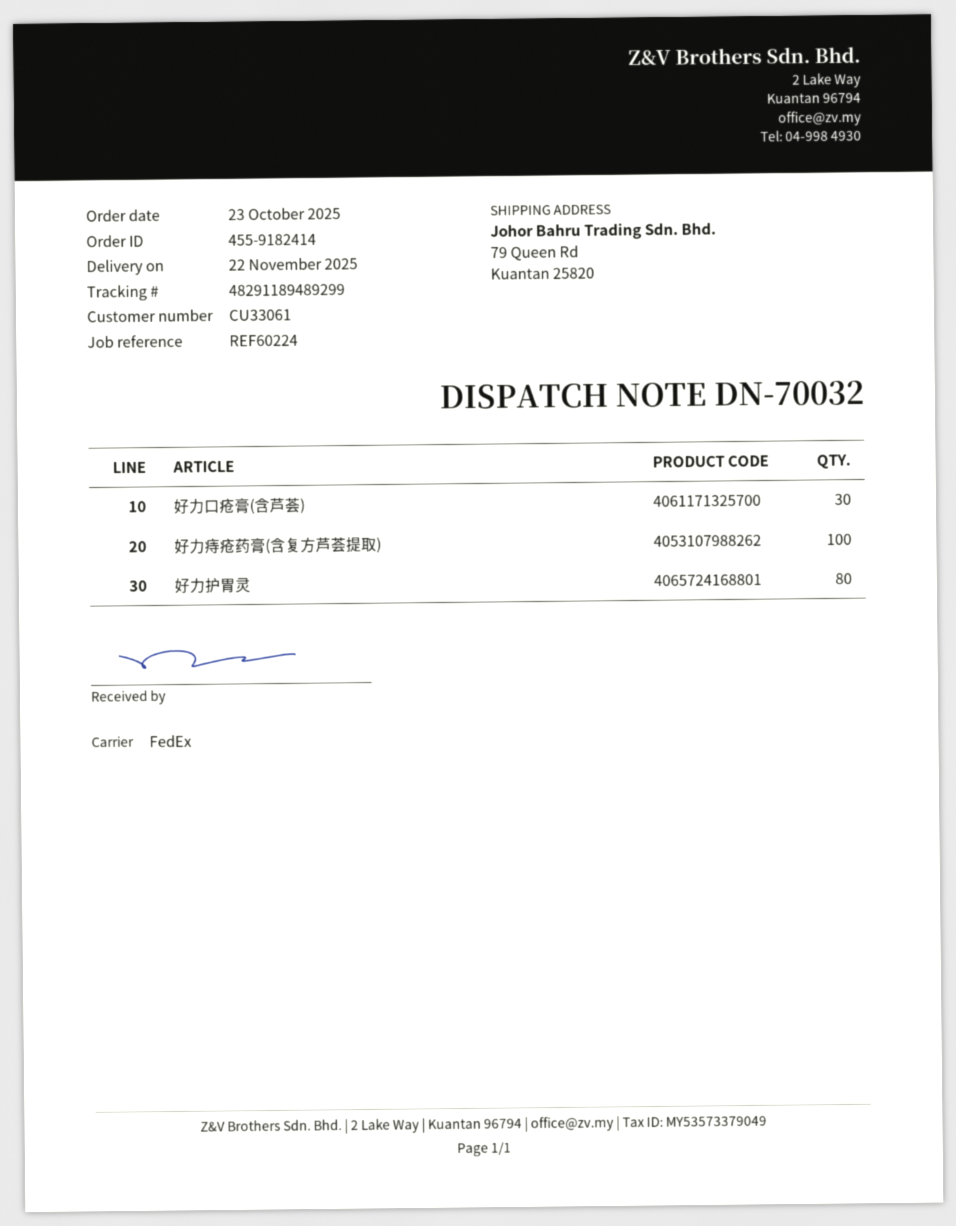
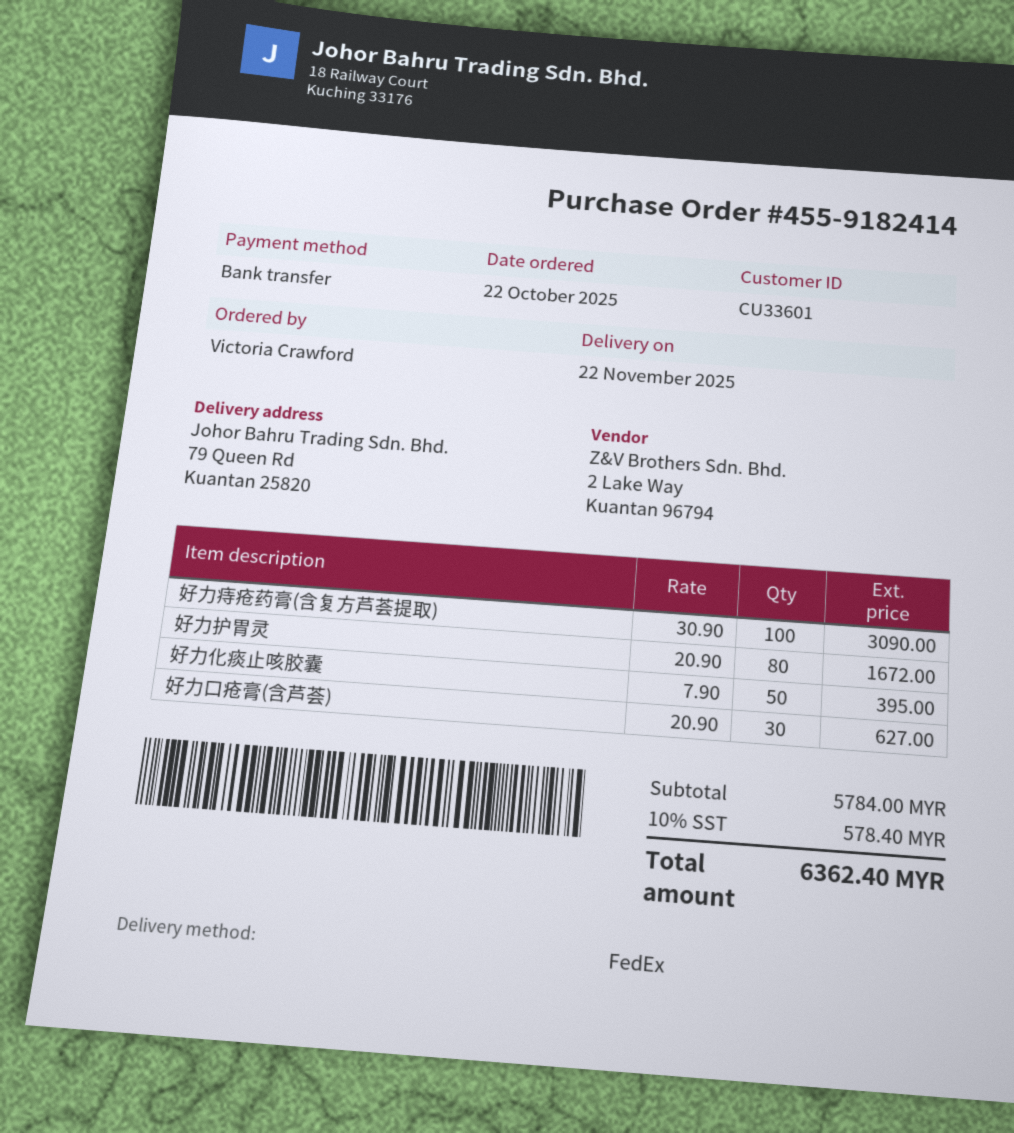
order date: 2025-10-23 -> 2025-10-22
customer number: CU33061 -> CU33601
好力化痰止咳胶囊: none -> 50

